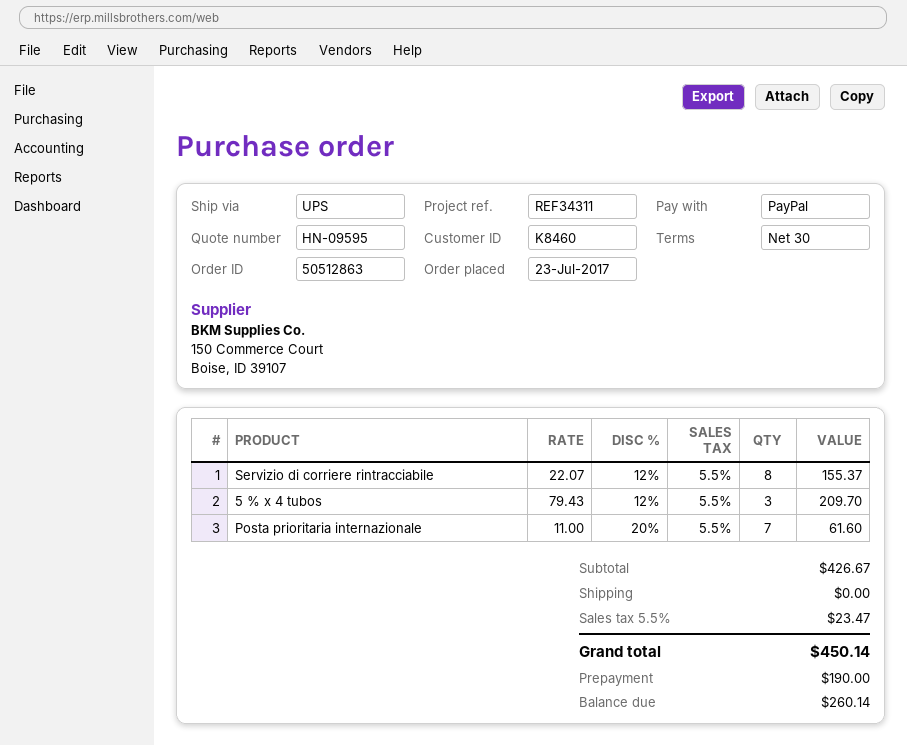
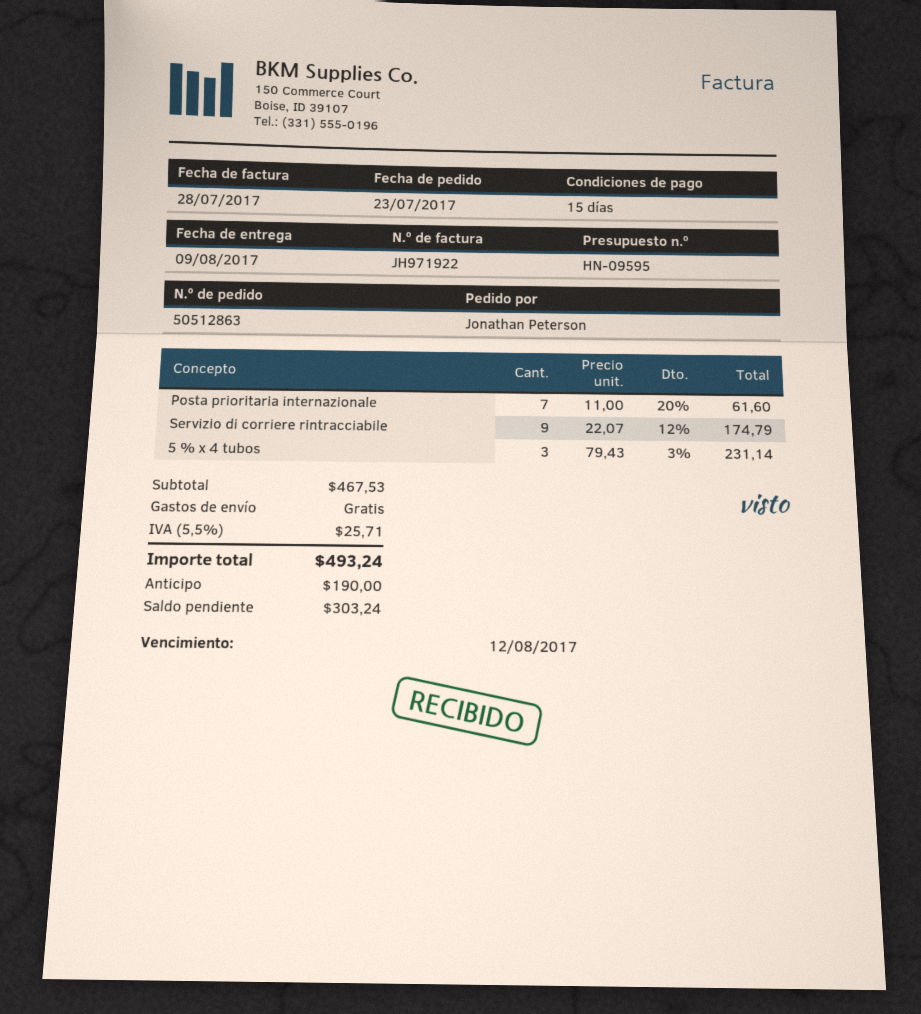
payment terms: 30 days -> 15 days
Servizio di corriere rintracciabile: 8 x 22.07 - 12% = 155.37 -> 9 x 22.07 - 12% = 174.79
5 % x 4 tubos: 3 x 79.43 - 12% = 209.70 -> 3 x 79.43 - 3% = 231.14
subtotal: 426.67 -> 467.53
tax: 5.5% = 23.47 -> 5.5% = 25.71
total: 450.14 -> 493.24
balance: 260.14 -> 303.24

